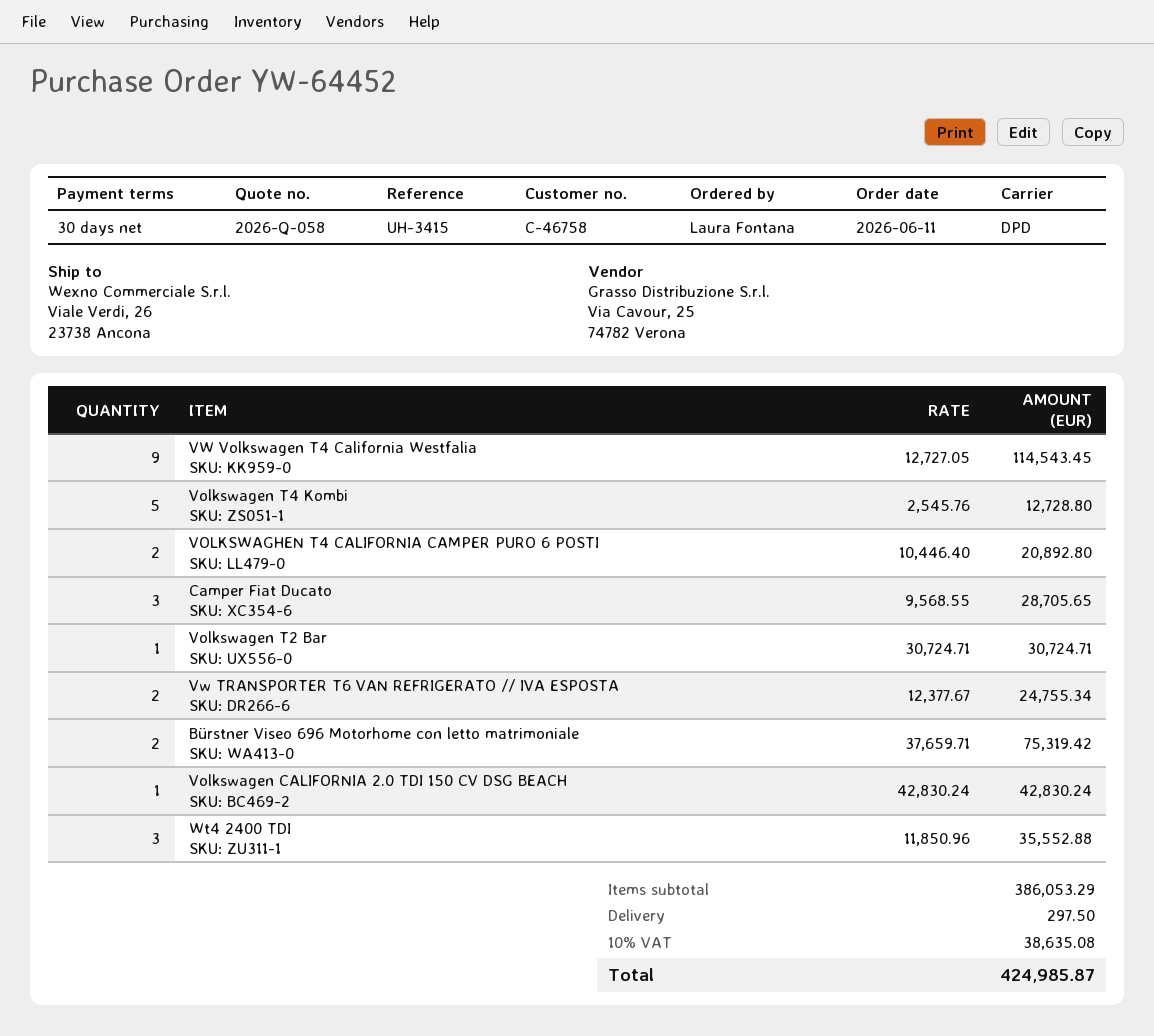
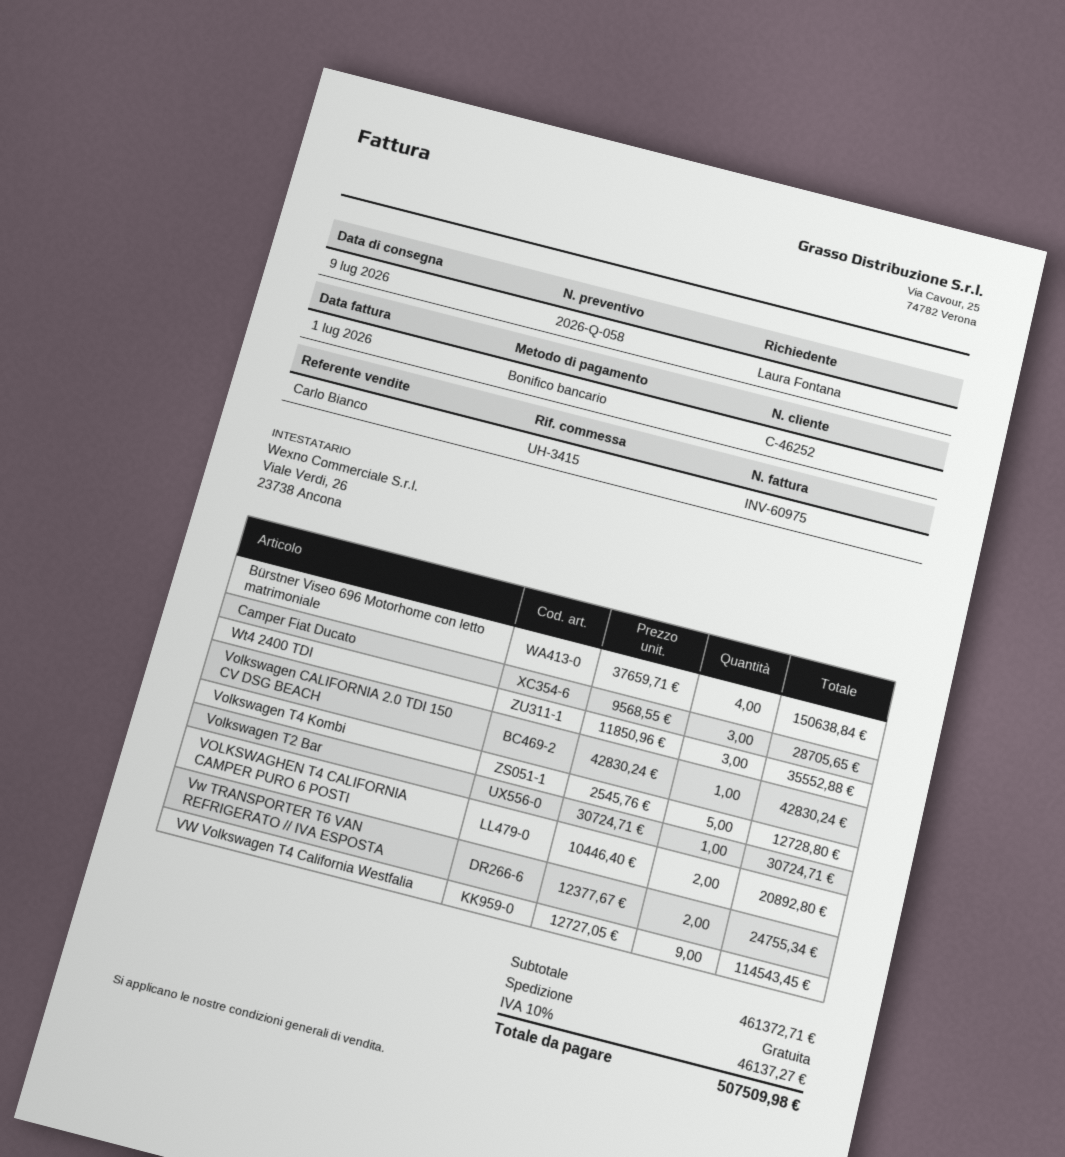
customer number: C-46758 -> C-46252
Bürstner Viseo 696 Motorhome con letto matrimoniale: 2 x 37659.71 = 75319.42 -> 4 x 37659.71 = 150638.84
subtotal: 386053.29 -> 461372.71
shipping: 297.50 -> 0.00
tax: 10% = 38635.08 -> 10% = 46137.27
total: 424985.87 -> 507509.98

